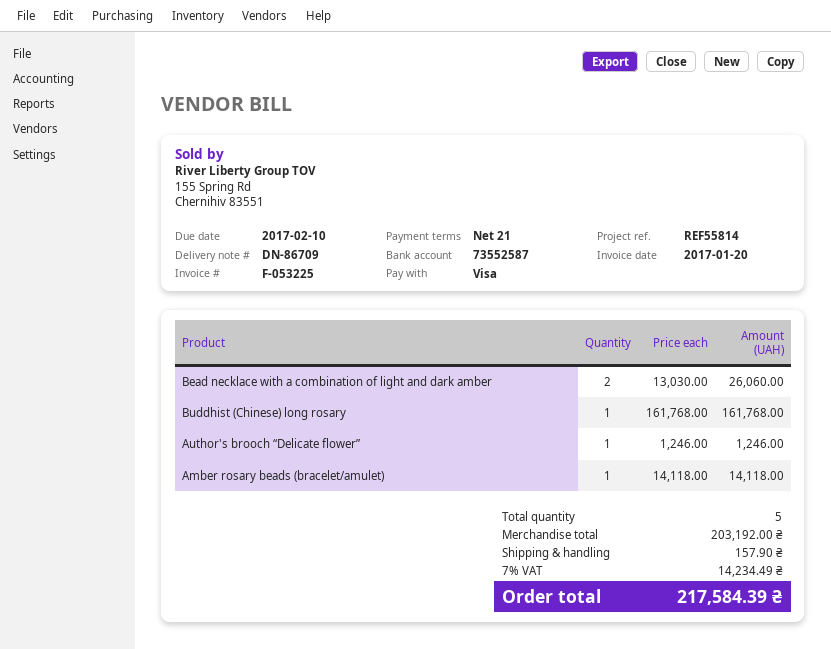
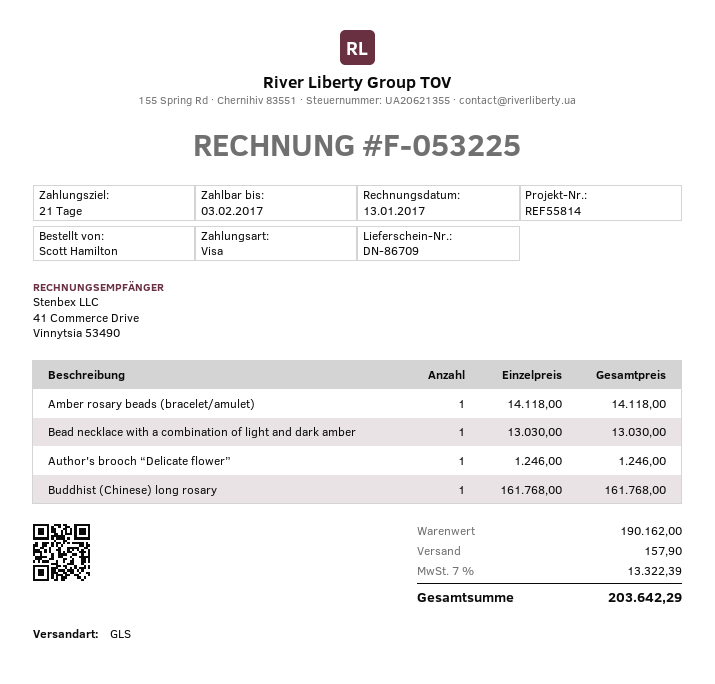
invoice date: 2017-01-20 -> 2017-01-13
due date: 2017-02-10 -> 2017-02-03
Bead necklace with a combination of light and dark amber: 2 x 13030.00 = 26060.00 -> 1 x 13030.00 = 13030.00
subtotal: 203192.00 -> 190162.00
tax: 7% = 14234.49 -> 7% = 13322.39
total: 217584.39 -> 203642.29

